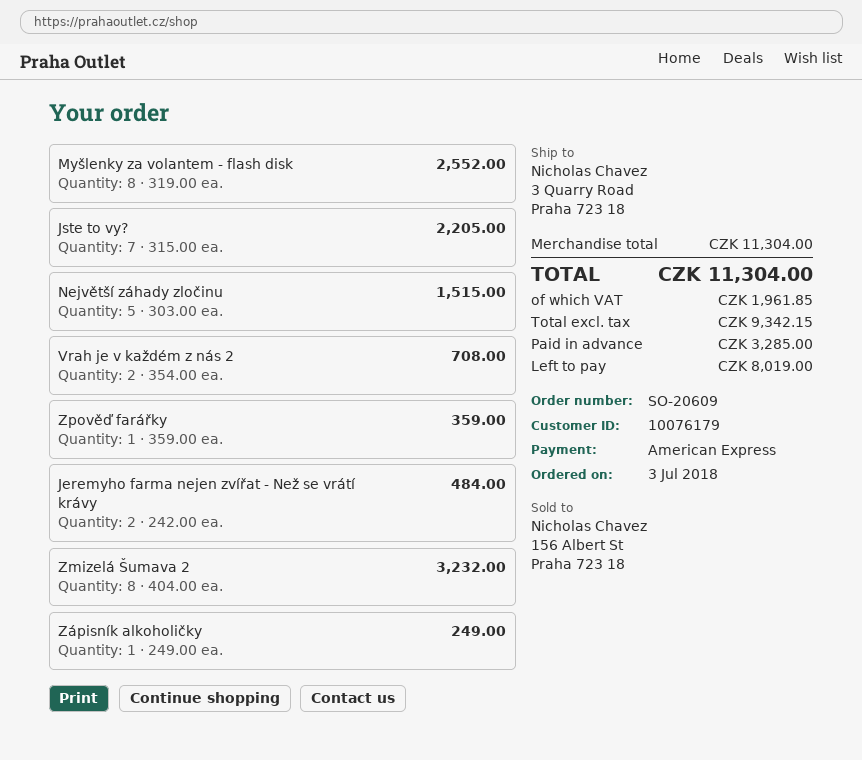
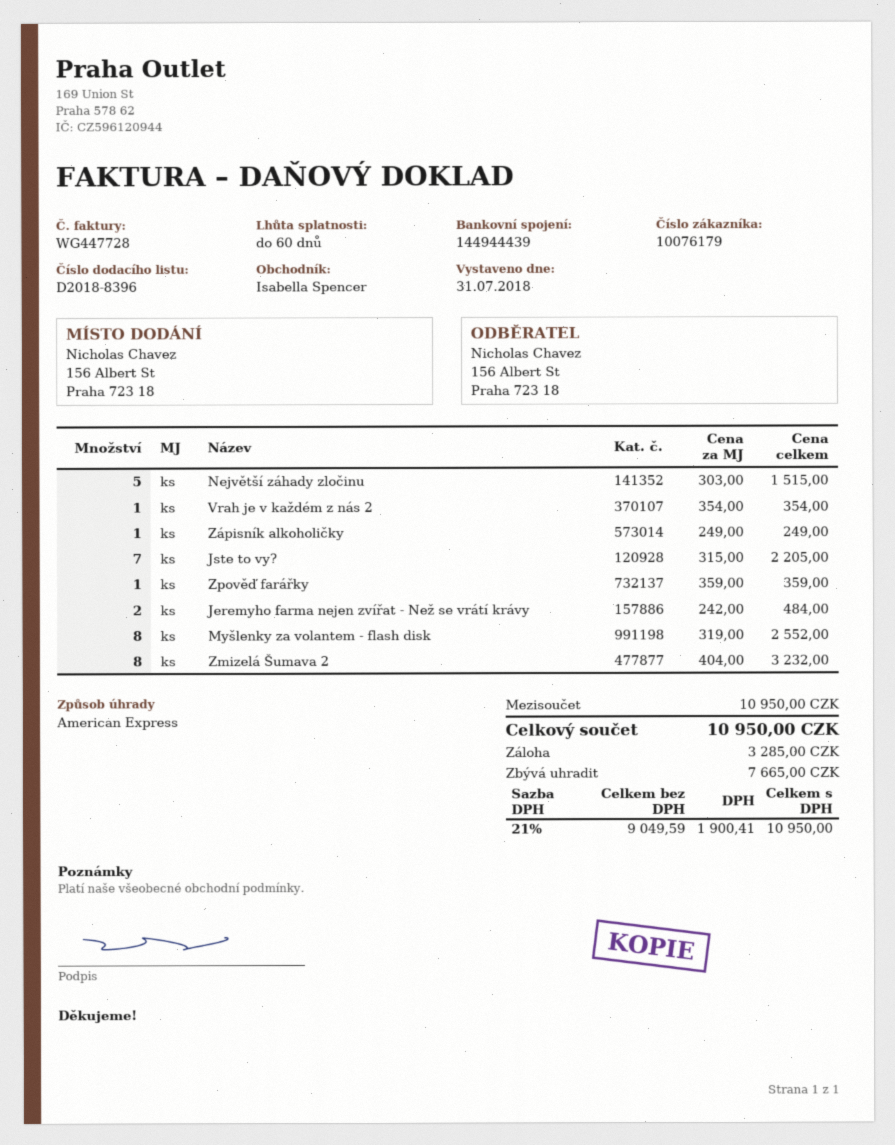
ship to: 3 Quarry Road, Praha 723 18 -> 156 Albert St, Praha 723 18
Vrah je v každém z nás 2: 2 x 354.00 = 708.00 -> 1 x 354.00 = 354.00
subtotal: 11304.00 -> 10950.00
net: 9342.15 -> 9049.59
tax: 1961.85 -> 1900.41
total: 11304.00 -> 10950.00
balance: 8019.00 -> 7665.00

